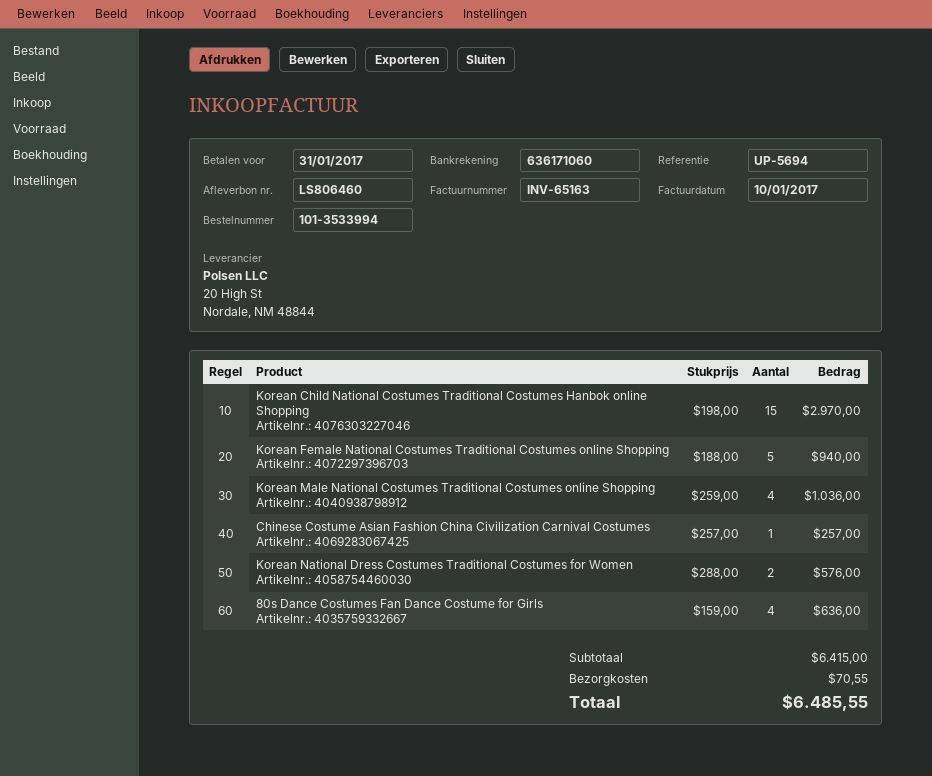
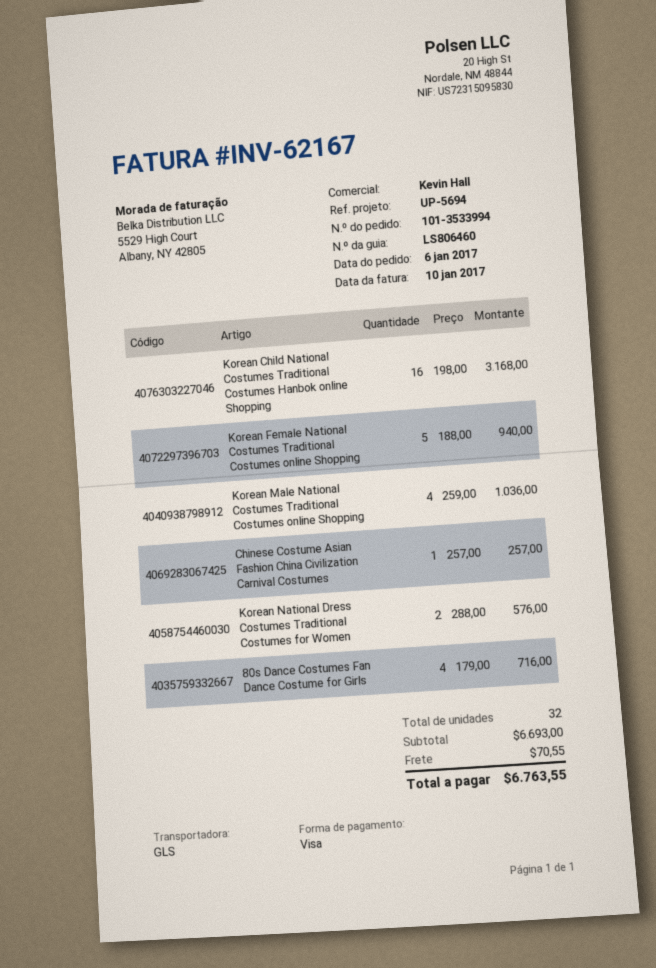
invoice number: INV-65163 -> INV-62167
Korean Child National Costumes Traditional Costumes Hanbok online Shopping: 15 x 198.00 = 2970.00 -> 16 x 198.00 = 3168.00
80s Dance Costumes Fan Dance Costume for Girls: 4 x 159.00 = 636.00 -> 4 x 179.00 = 716.00
subtotal: 6415.00 -> 6693.00
total: 6485.55 -> 6763.55

